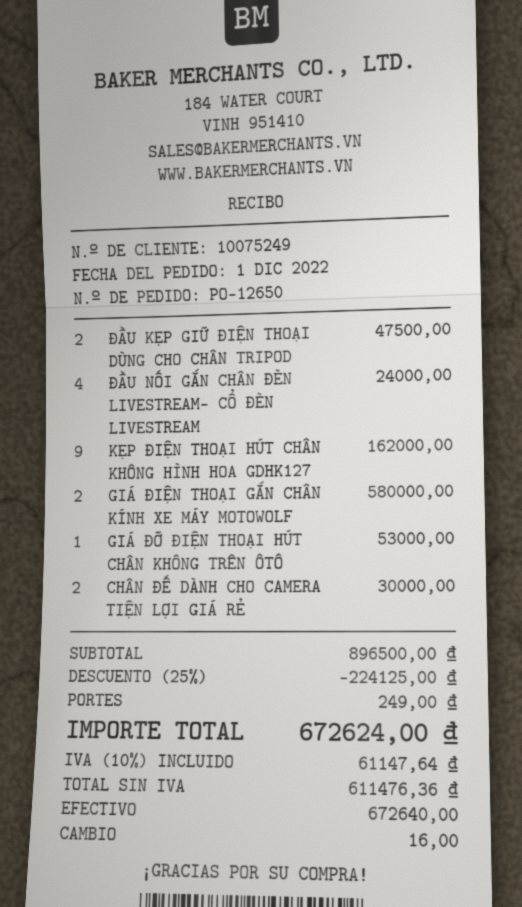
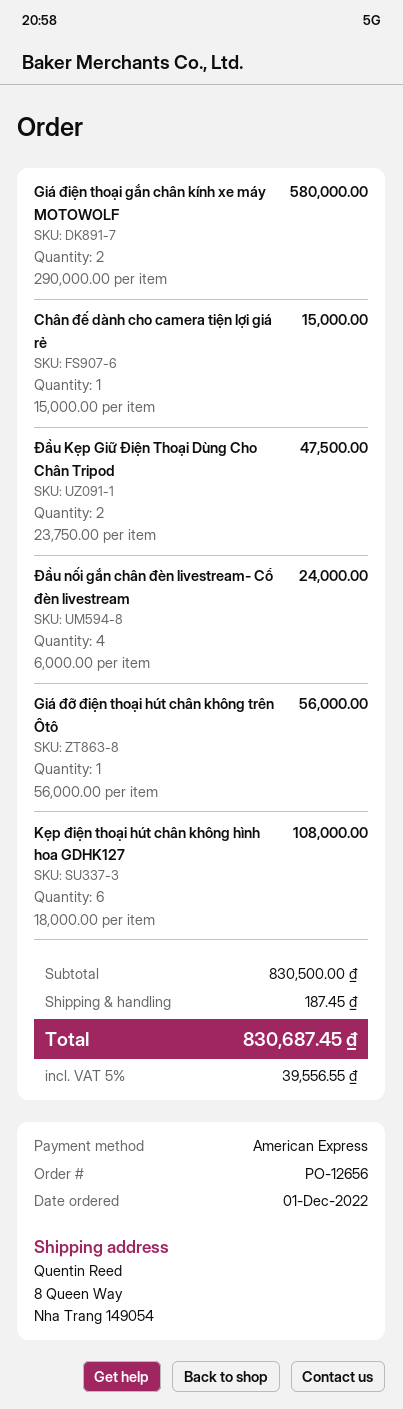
order number: PO-12650 -> PO-12656
payment method: cash -> American Express
KẸP ĐIỆN THOẠI HÚT CHÂN KHÔNG HÌNH HOA GDHK127: 9 for 162000.00 -> 6 for 108000.00
GIÁ ĐỠ ĐIỆN THOẠI HÚT CHÂN KHÔNG TRÊN ÔTÔ: 1 for 53000.00 -> 1 for 56000.00
CHÂN ĐẾ DÀNH CHO CAMERA TIỆN LỢI GIÁ RẺ: 2 for 30000.00 -> 1 for 15000.00
subtotal: 896500.00 -> 830500.00
discount: 25% = 224125.00 -> none
shipping: 249.00 -> 187.45
tax: 10% = 61147.64 -> 5% = 39556.55
total: 672624.00 -> 830687.45

